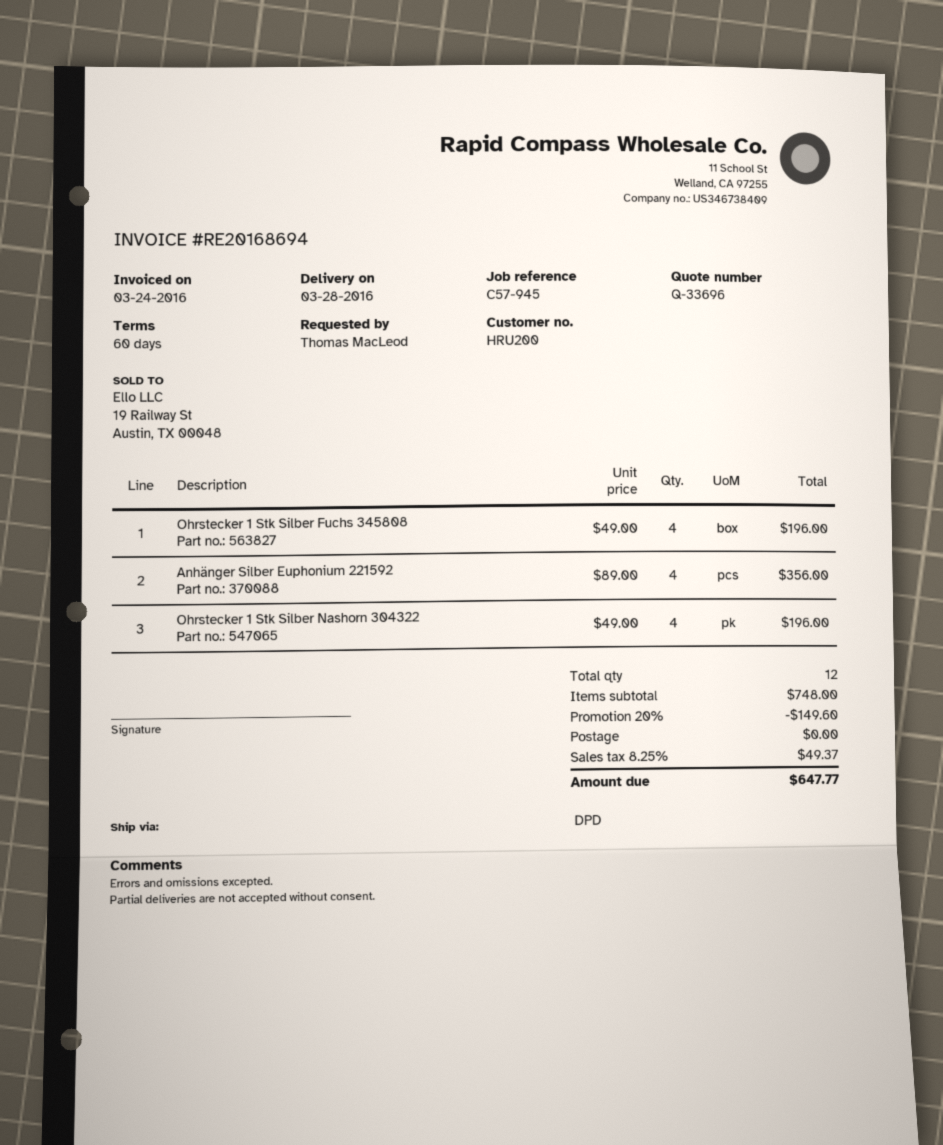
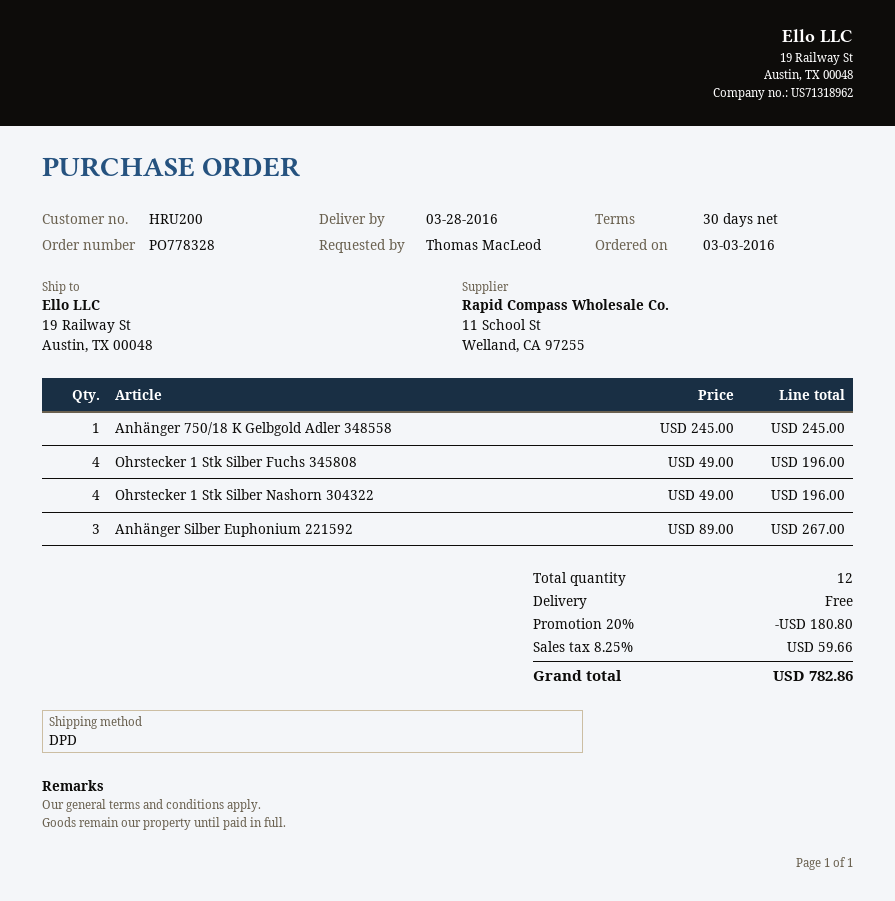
payment terms: 60 days -> 30 days
Anhänger Silber Euphonium 221592: 4 x 89.00 = 356.00 -> 3 x 89.00 = 267.00
Anhänger 750/18 K Gelbgold Adler 348558: none -> 1 x 245.00 = 245.00
discount: 20% = 149.60 -> 20% = 180.80
tax: 8.25% = 49.37 -> 8.25% = 59.66
total: 647.77 -> 782.86

